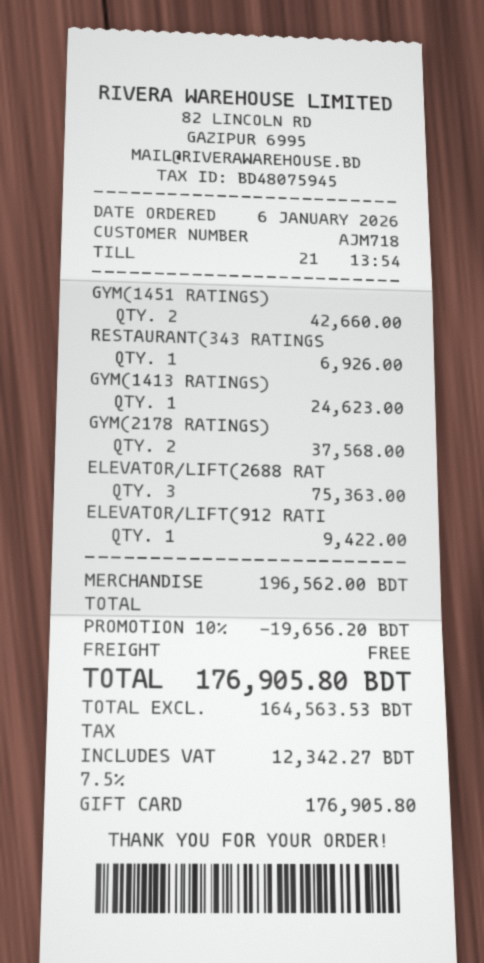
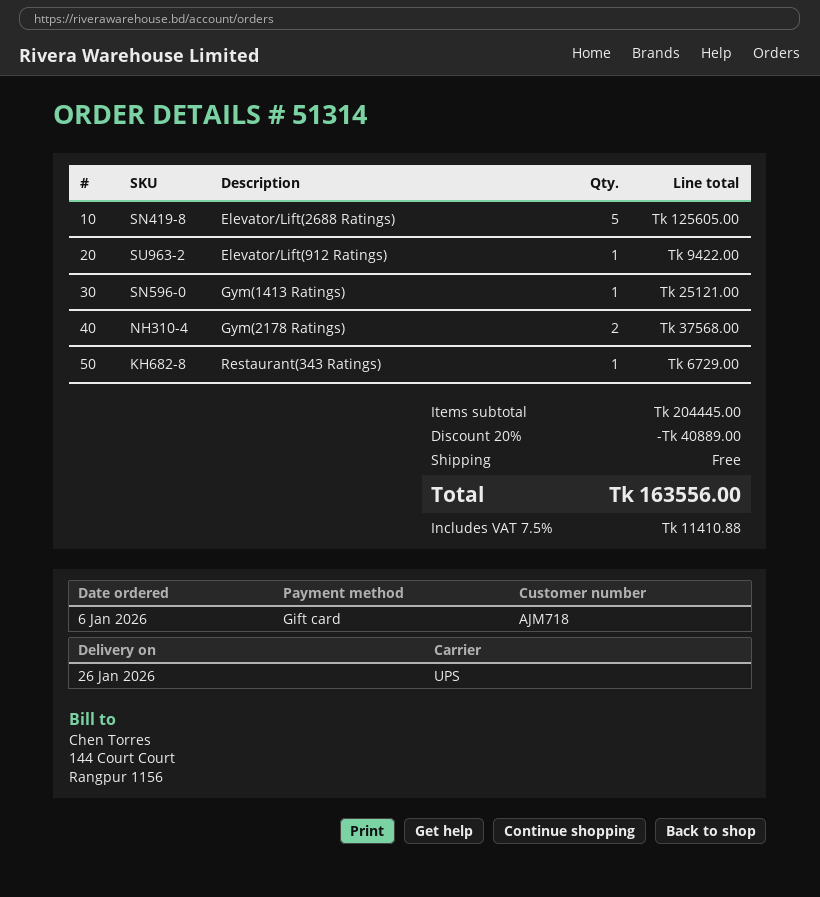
GYM(1451 RATINGS): 2 for 42660.00 -> none
RESTAURANT(343 RATINGS: 1 for 6926.00 -> 1 for 6729.00
GYM(1413 RATINGS): 1 for 24623.00 -> 1 for 25121.00
ELEVATOR/LIFT(2688 RAT: 3 for 75363.00 -> 5 for 125605.00
subtotal: 196562.00 -> 204445.00
discount: 10% = 19656.20 -> 20% = 40889.00
tax: 7.5% = 12342.27 -> 7.5% = 11410.88
total: 176905.80 -> 163556.00

